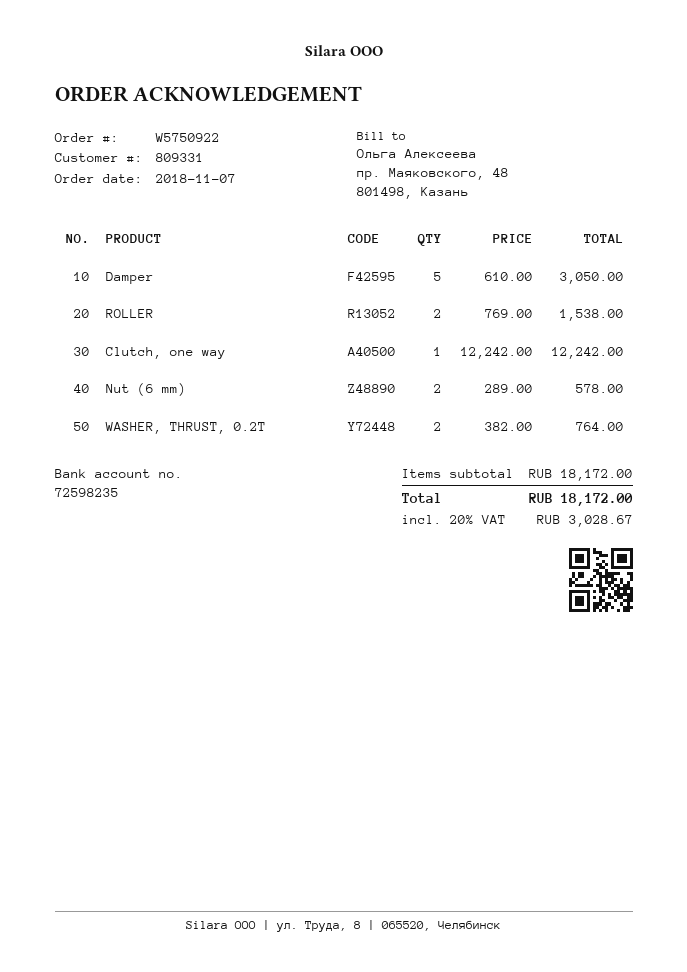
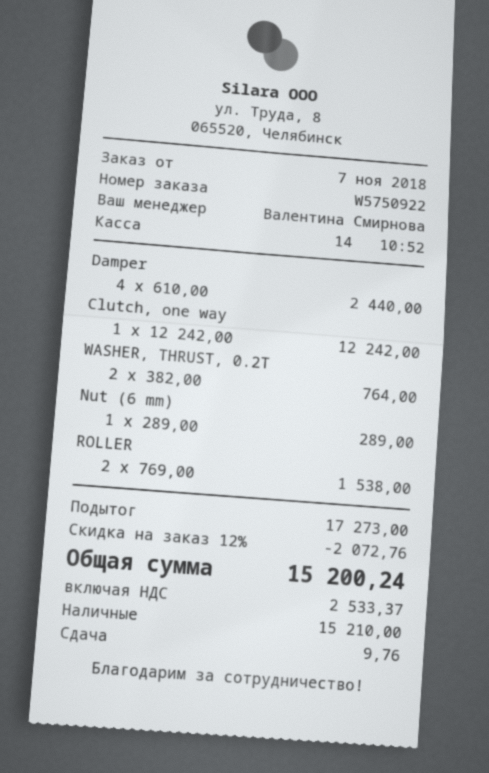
Damper: 5 x 610.00 = 3050.00 -> 4 x 610.00 = 2440.00
Nut (6 mm): 2 x 289.00 = 578.00 -> 1 x 289.00 = 289.00
subtotal: 18172.00 -> 17273.00
discount: none -> 12% = 2072.76
tax: 3028.67 -> 2533.37
total: 18172.00 -> 15200.24

